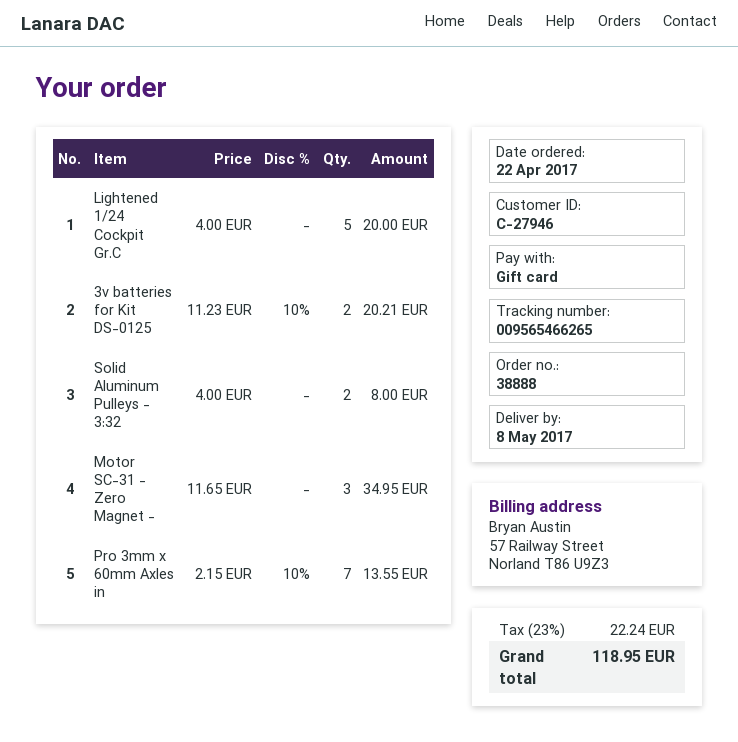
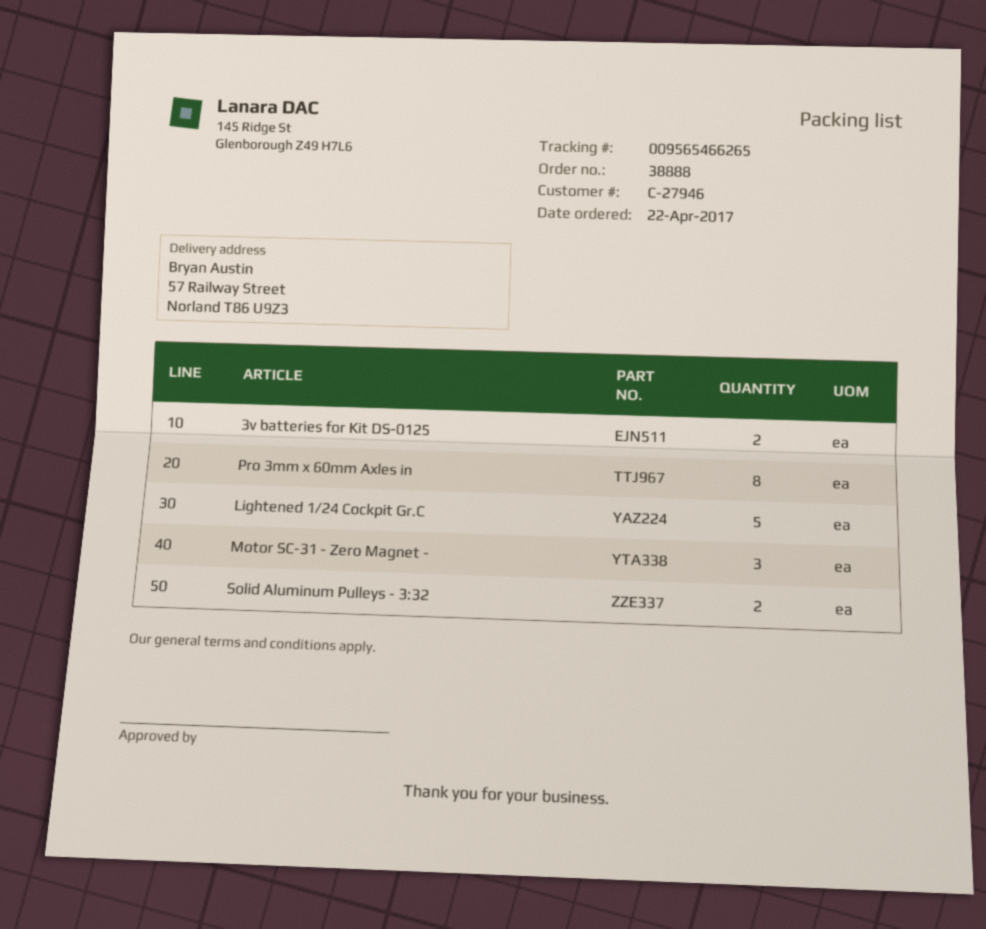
Pro 3mm x 60mm Axles in: 7 -> 8

